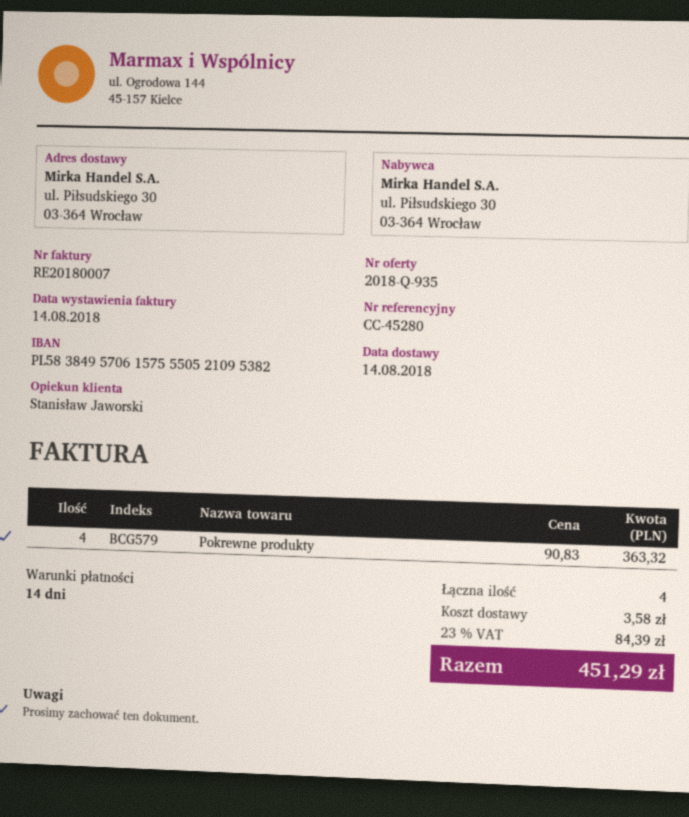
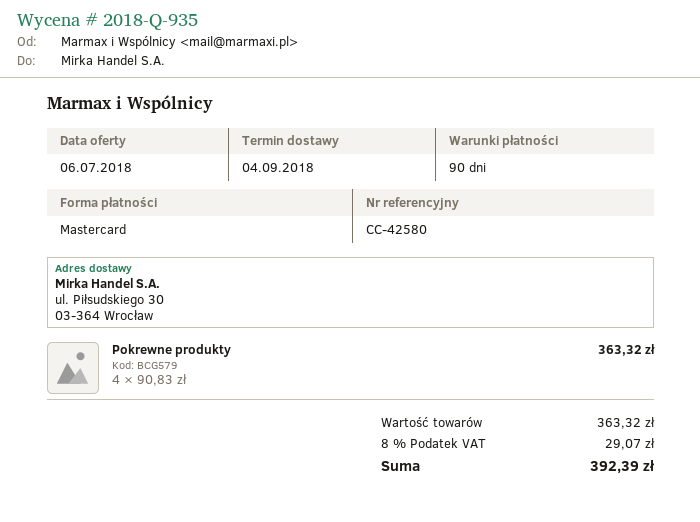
delivery date: 2018-08-14 -> 2018-09-04
payment terms: 14 days -> 90 days
reference: CC-45280 -> CC-42580
shipping: 3.58 -> none
tax: 23% = 84.39 -> 8% = 29.07
total: 451.29 -> 392.39

